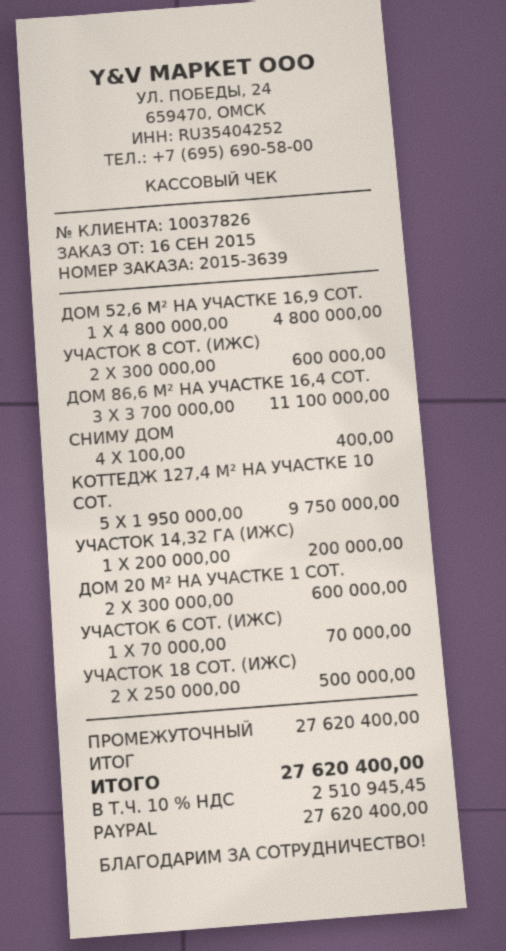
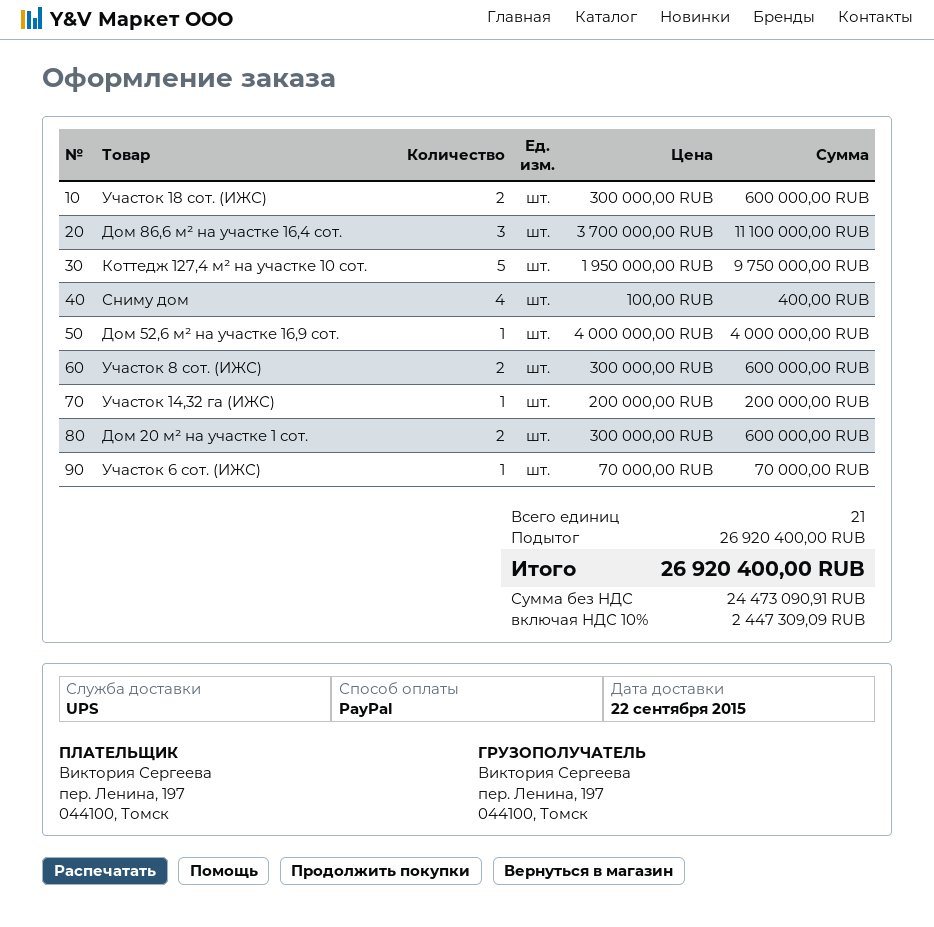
ДОМ 52,6 М² НА УЧАСТКЕ 16,9 СОТ.: 1 x 4800000.00 = 4800000.00 -> 1 x 4000000.00 = 4000000.00
УЧАСТОК 18 СОТ. (ИЖС): 2 x 250000.00 = 500000.00 -> 2 x 300000.00 = 600000.00
subtotal: 27620400.00 -> 26920400.00
tax: 10% = 2510945.45 -> 10% = 2447309.09
total: 27620400.00 -> 26920400.00

